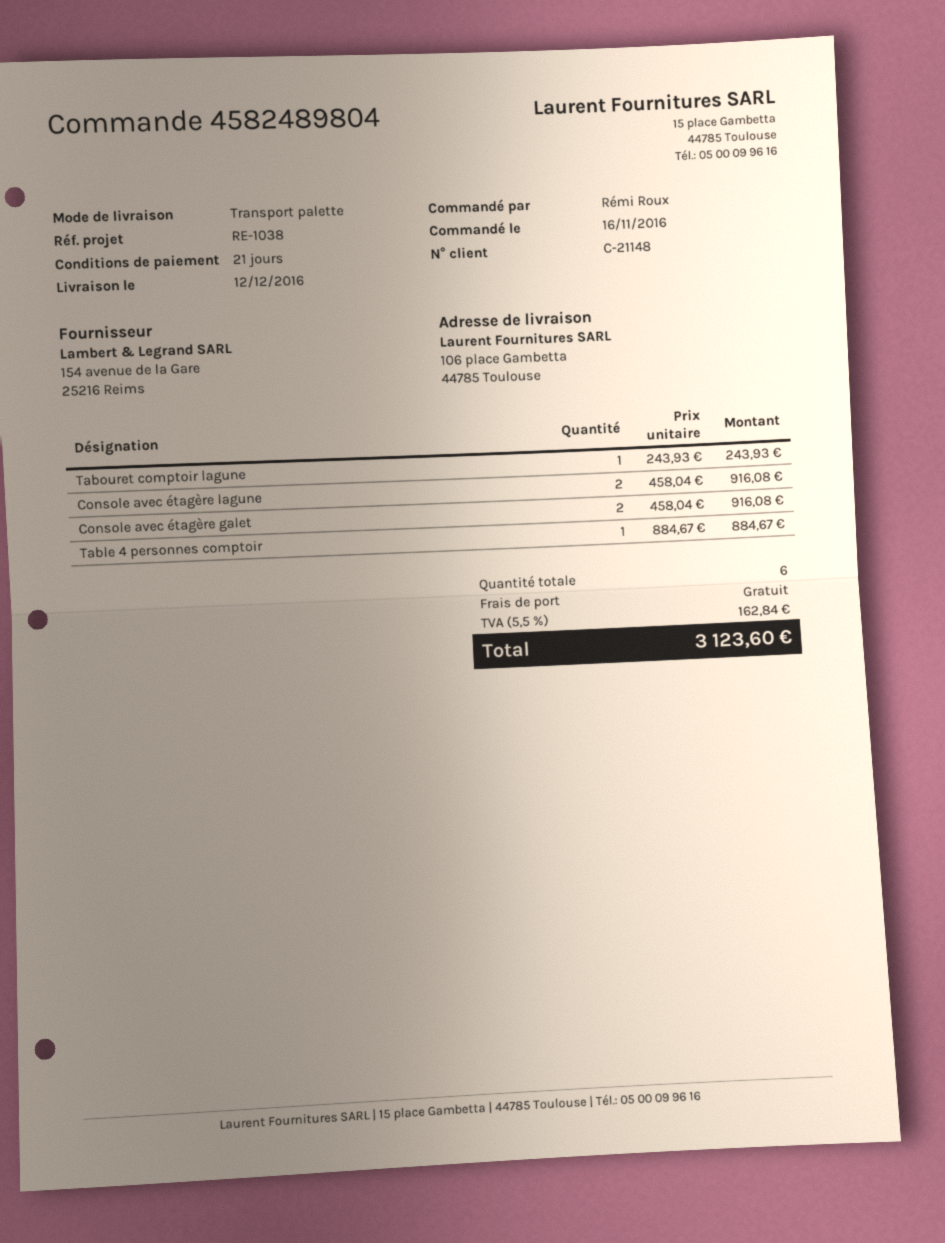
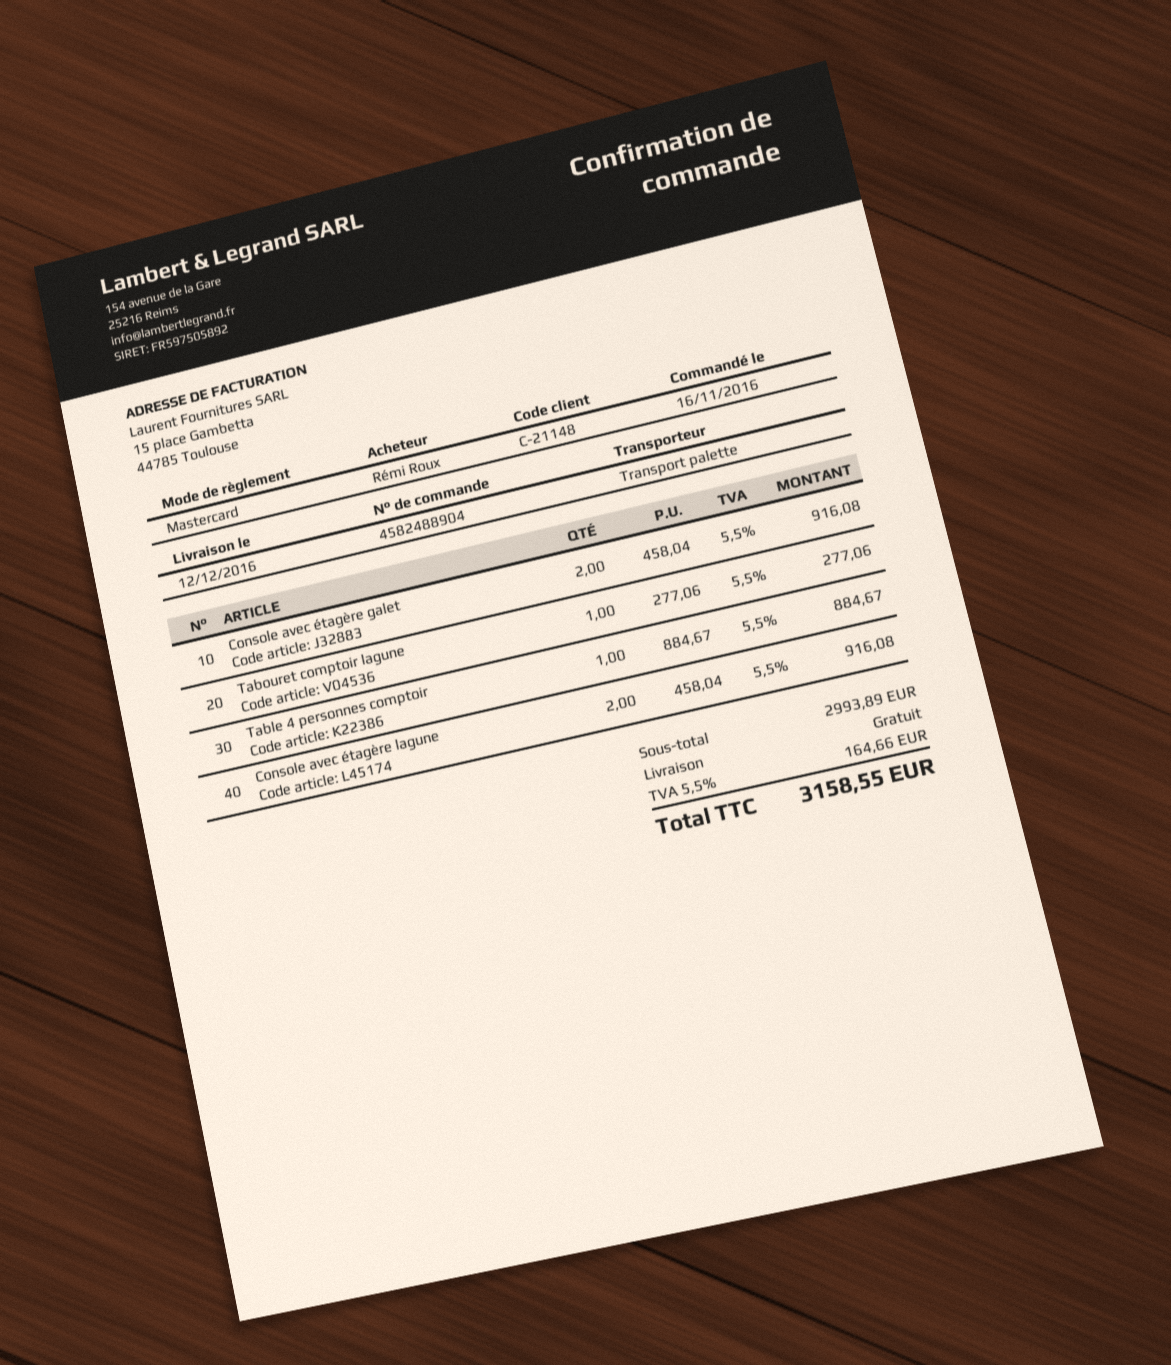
order number: 4582489804 -> 4582488904
Tabouret comptoir lagune: 1 x 243.93 = 243.93 -> 1 x 277.06 = 277.06
tax: 5.5% = 162.84 -> 5.5% = 164.66
total: 3123.60 -> 3158.55

